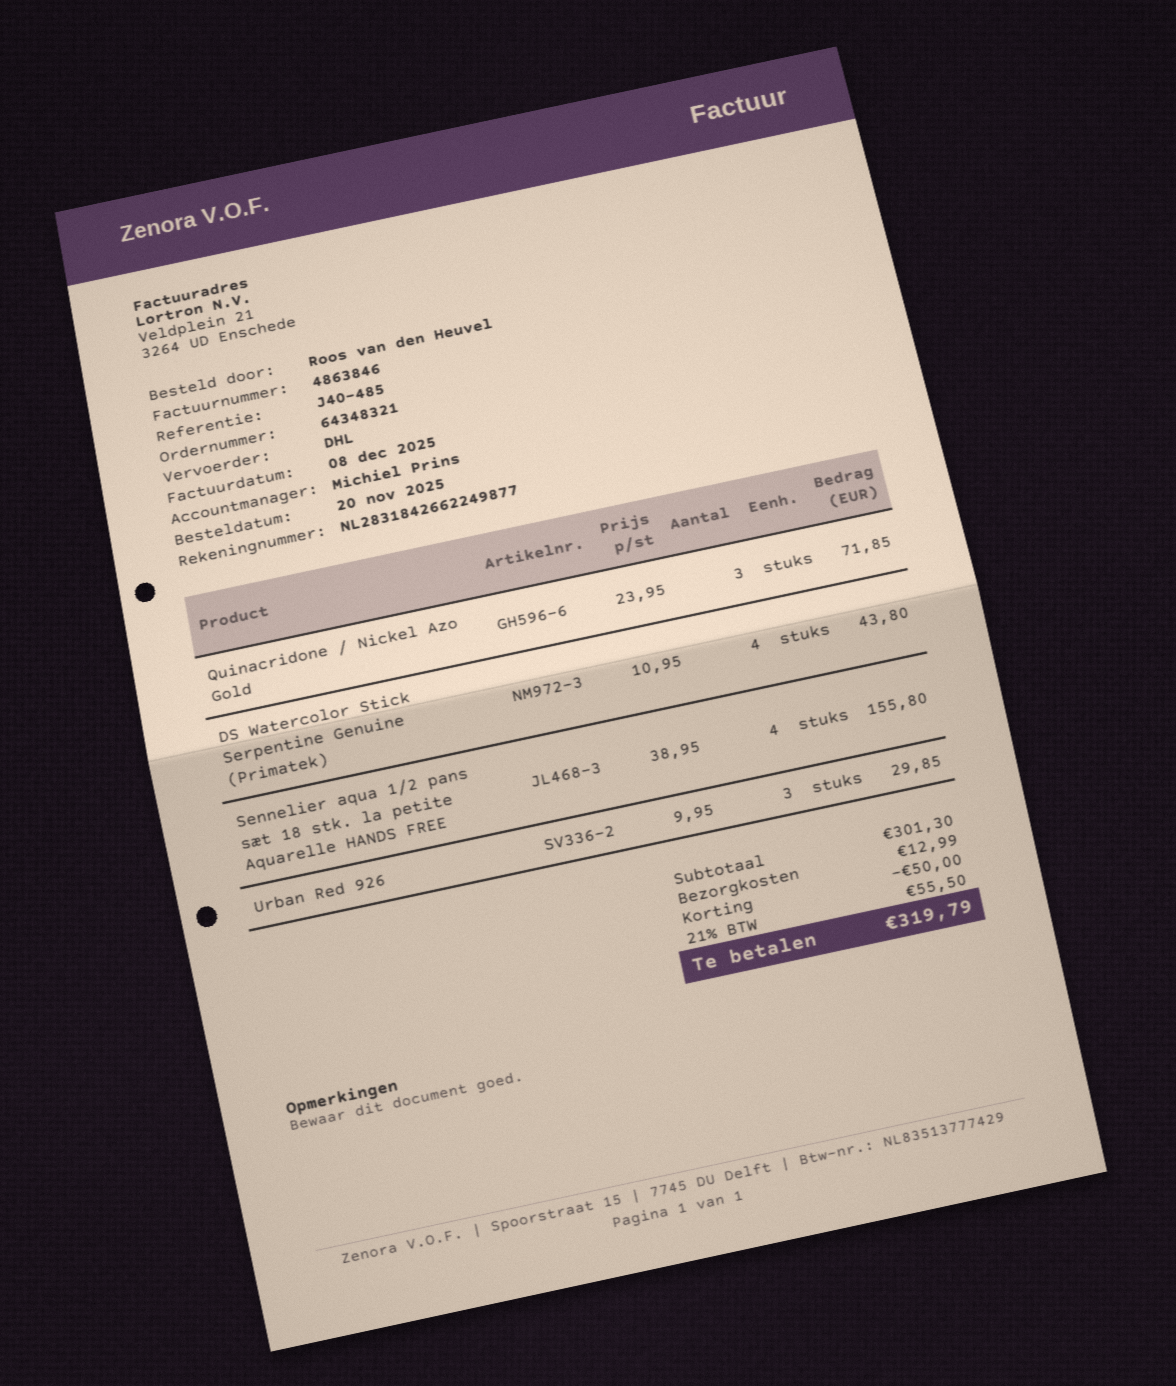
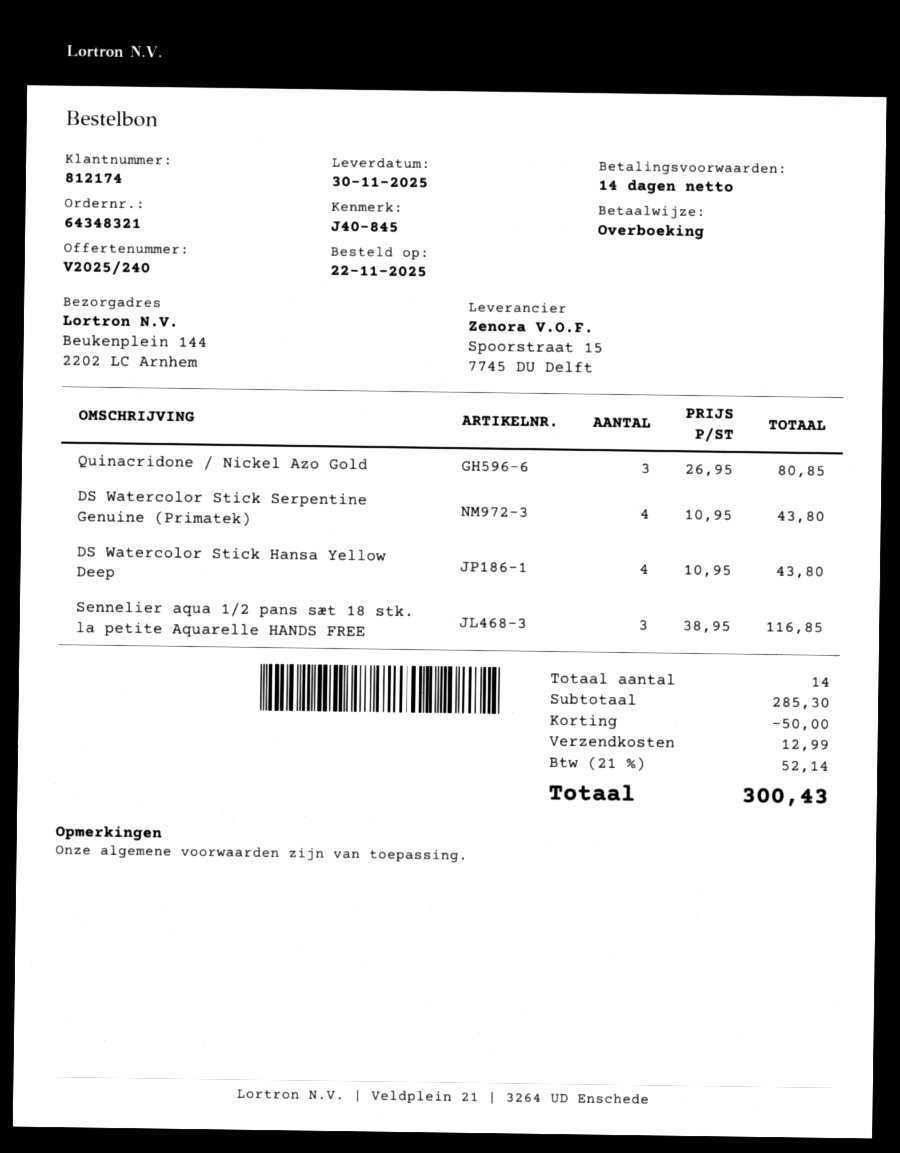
order date: 2025-11-20 -> 2025-11-22
reference: J40-485 -> J40-845
Quinacridone / Nickel Azo Gold: 3 x 23.95 = 71.85 -> 3 x 26.95 = 80.85
Sennelier aqua 1/2 pans sæt 18 stk. la petite Aquarelle HANDS FREE: 4 x 38.95 = 155.80 -> 3 x 38.95 = 116.85
Urban Red 926: 3 x 9.95 = 29.85 -> none
DS Watercolor Stick Hansa Yellow Deep: none -> 4 x 10.95 = 43.80
subtotal: 301.30 -> 285.30
tax: 21% = 55.50 -> 21% = 52.14
total: 319.79 -> 300.43

